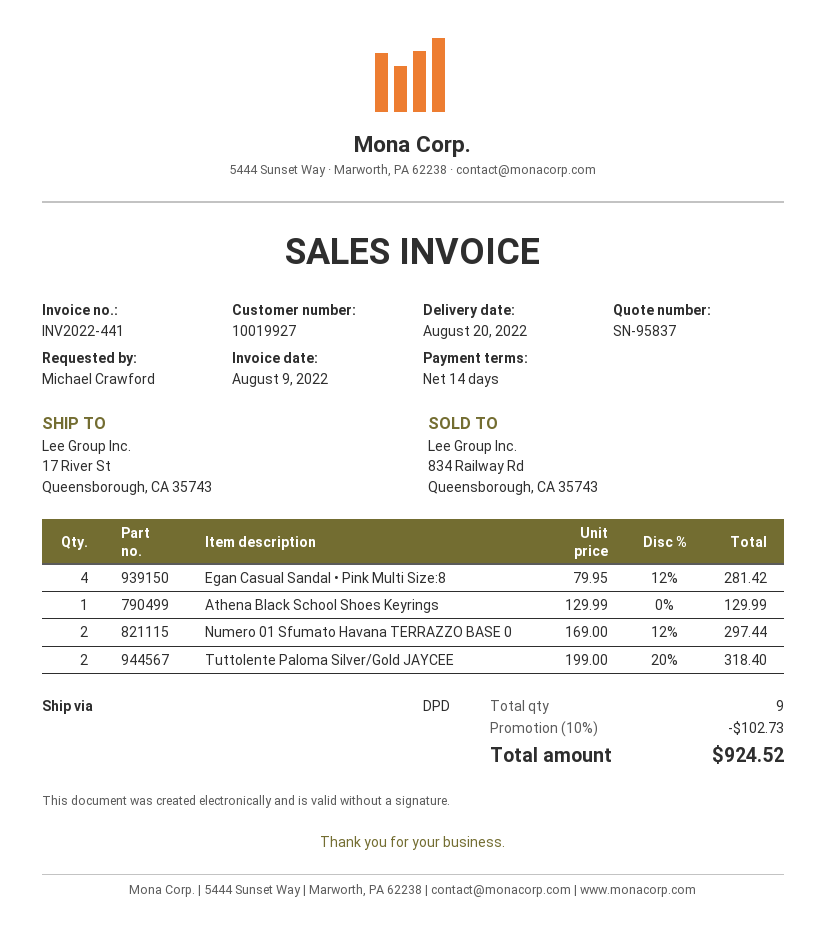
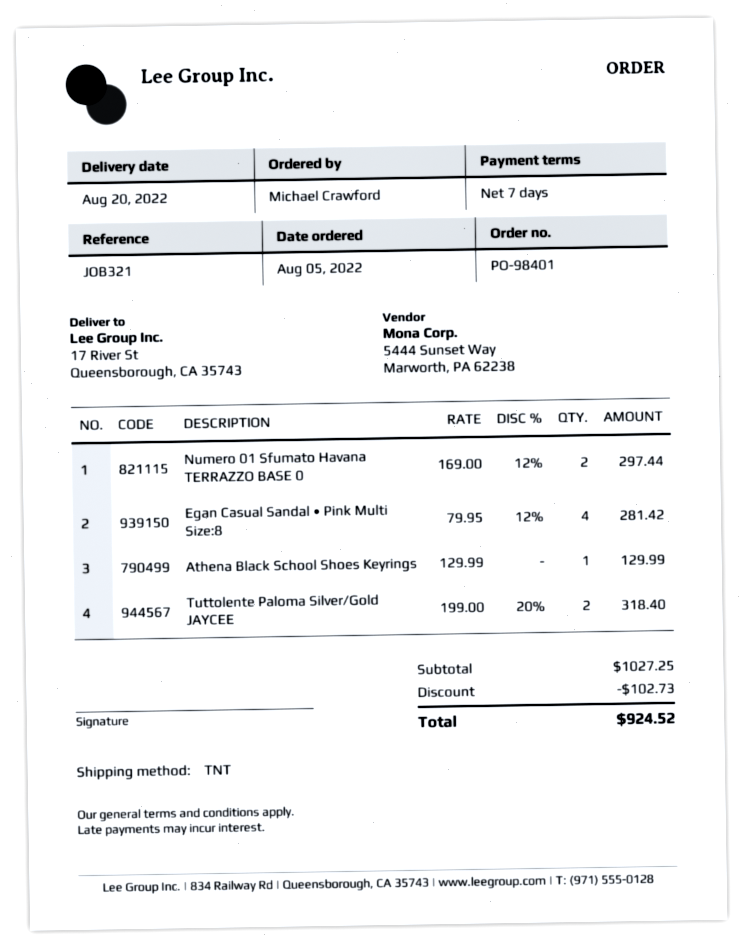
payment terms: 14 days -> 7 days
shipping method: DPD -> TNT

